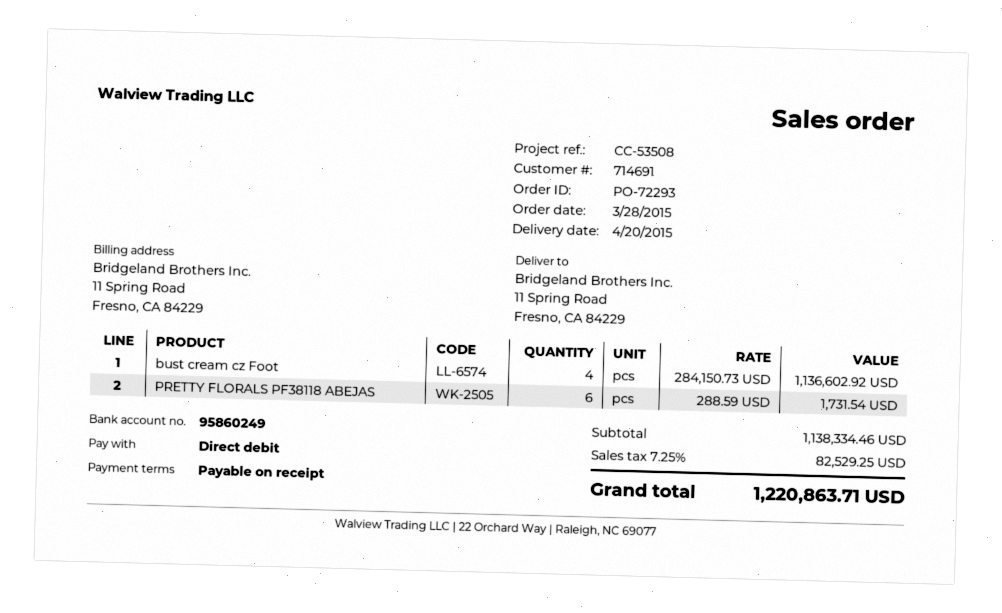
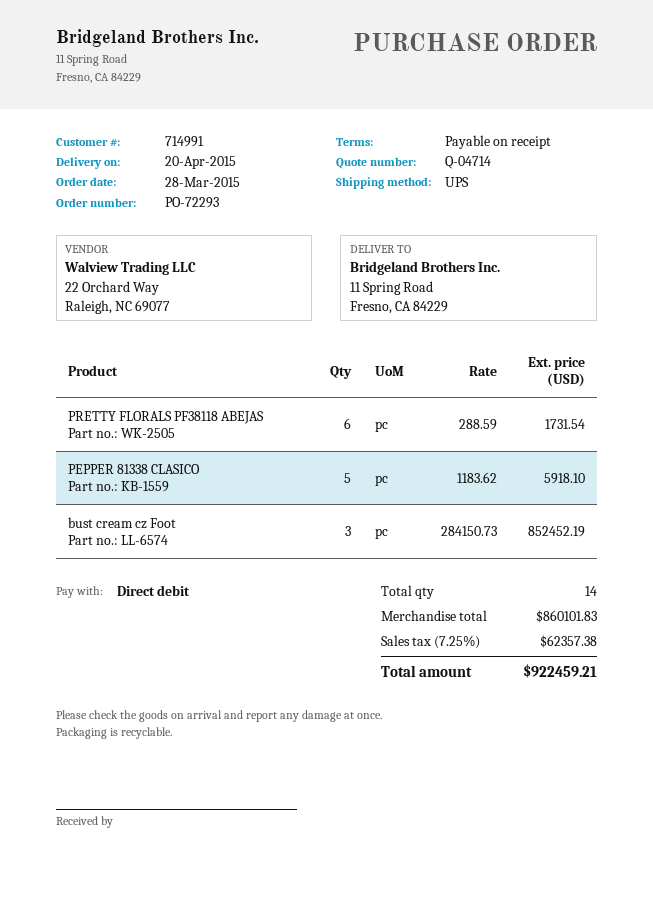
customer number: 714691 -> 714991
bust cream cz Foot: 4 x 284150.73 = 1136602.92 -> 3 x 284150.73 = 852452.19
PEPPER 81338 CLASICO: none -> 5 x 1183.62 = 5918.10
subtotal: 1138334.46 -> 860101.83
tax: 7.25% = 82529.25 -> 7.25% = 62357.38
total: 1220863.71 -> 922459.21

